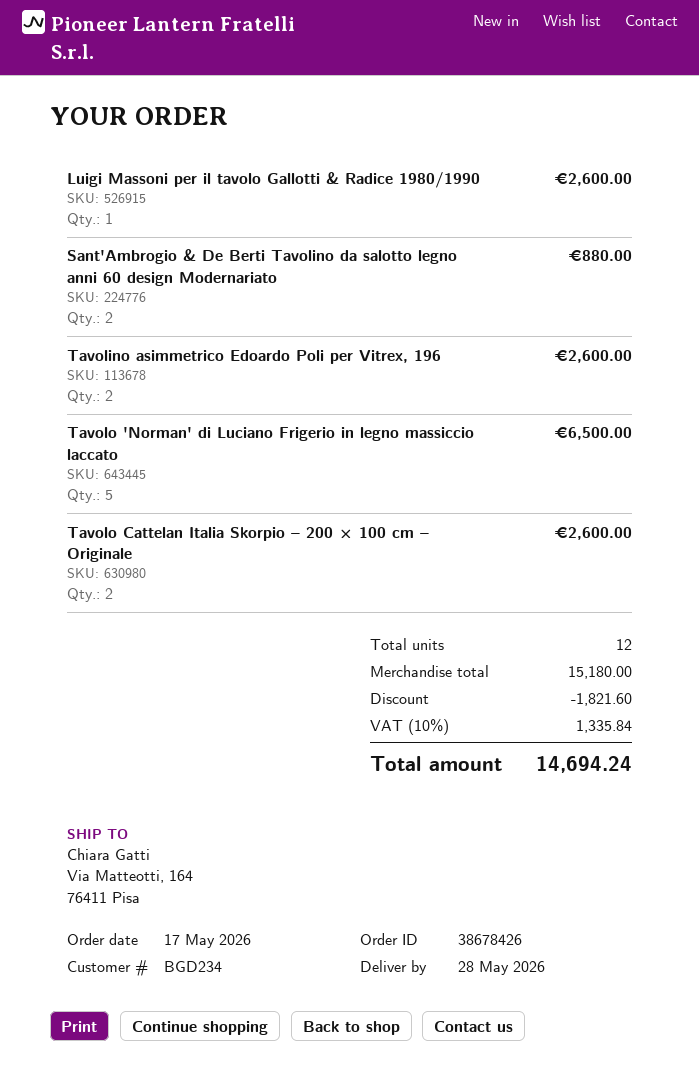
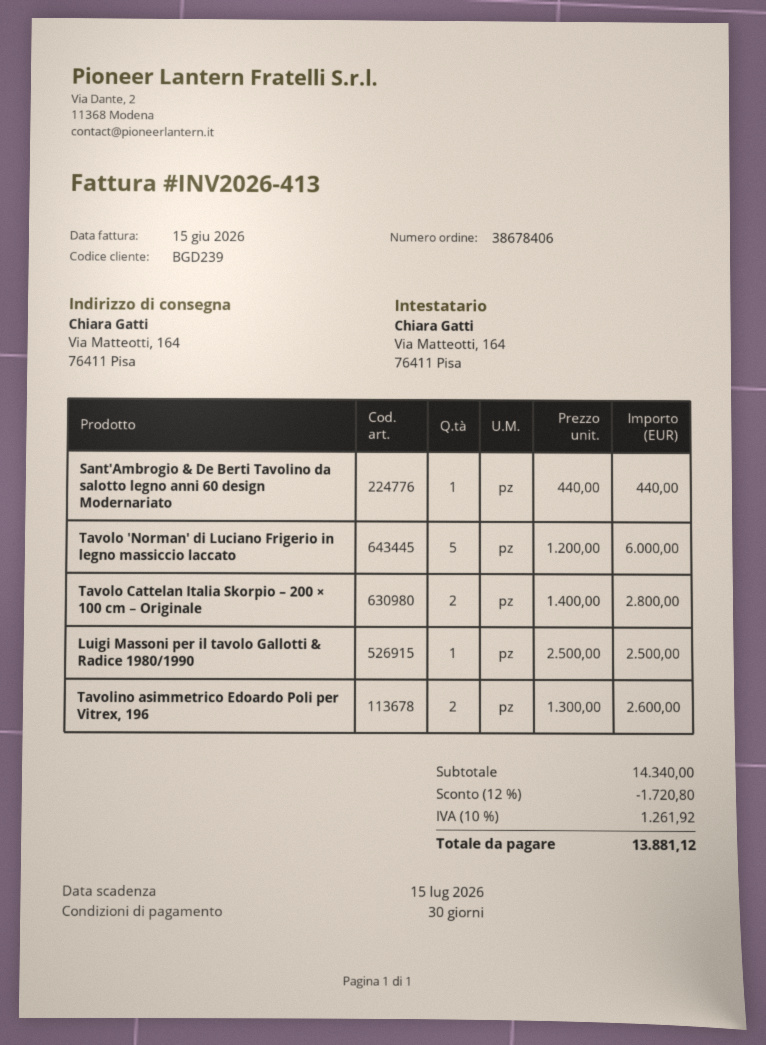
order number: 38678426 -> 38678406
customer number: BGD234 -> BGD239
Luigi Massoni per il tavolo Gallotti & Radice 1980/1990: 1 for 2600.00 -> 1 for 2500.00
Sant'Ambrogio & De Berti Tavolino da salotto legno anni 60 design Modernariato: 2 for 880.00 -> 1 for 440.00
Tavolo 'Norman' di Luciano Frigerio in legno massiccio laccato: 5 for 6500.00 -> 5 for 6000.00
Tavolo Cattelan Italia Skorpio – 200 × 100 cm – Originale: 2 for 2600.00 -> 2 for 2800.00
subtotal: 15180.00 -> 14340.00
discount: 1821.60 -> 1720.80
tax: 10% = 1335.84 -> 10% = 1261.92
total: 14694.24 -> 13881.12

